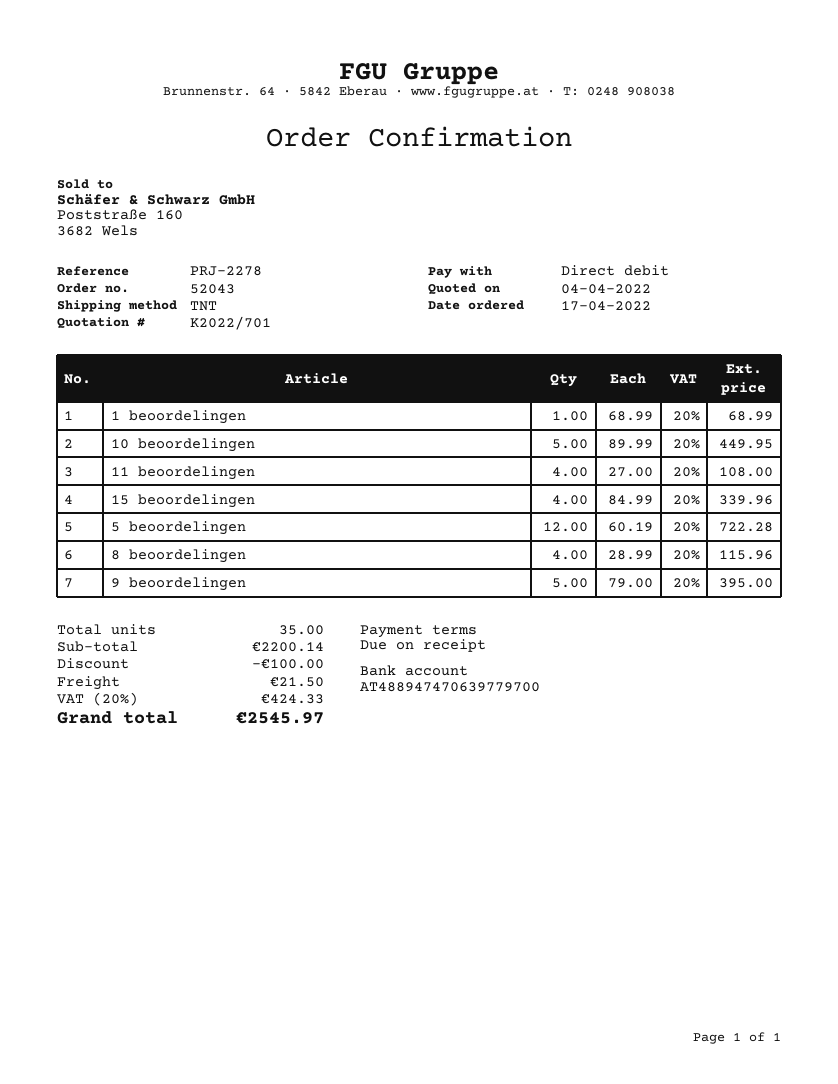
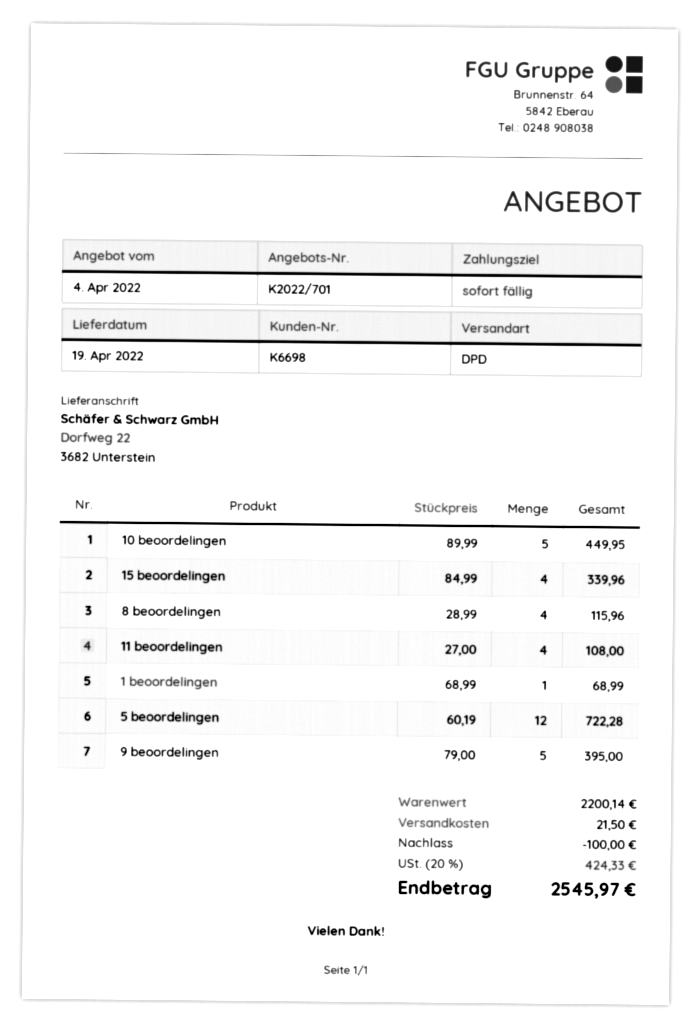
shipping method: TNT -> DPD

